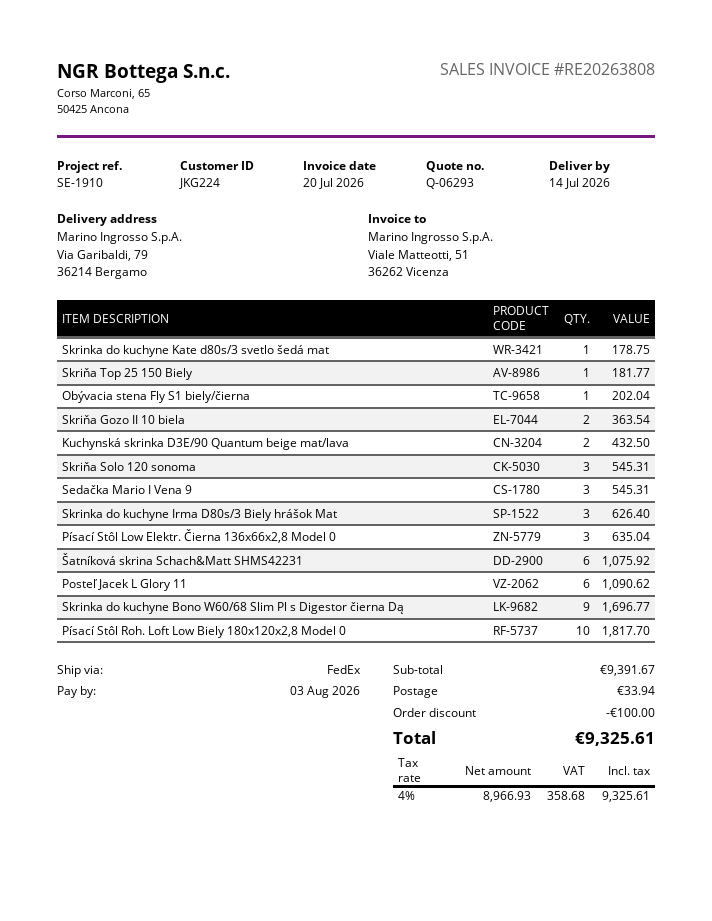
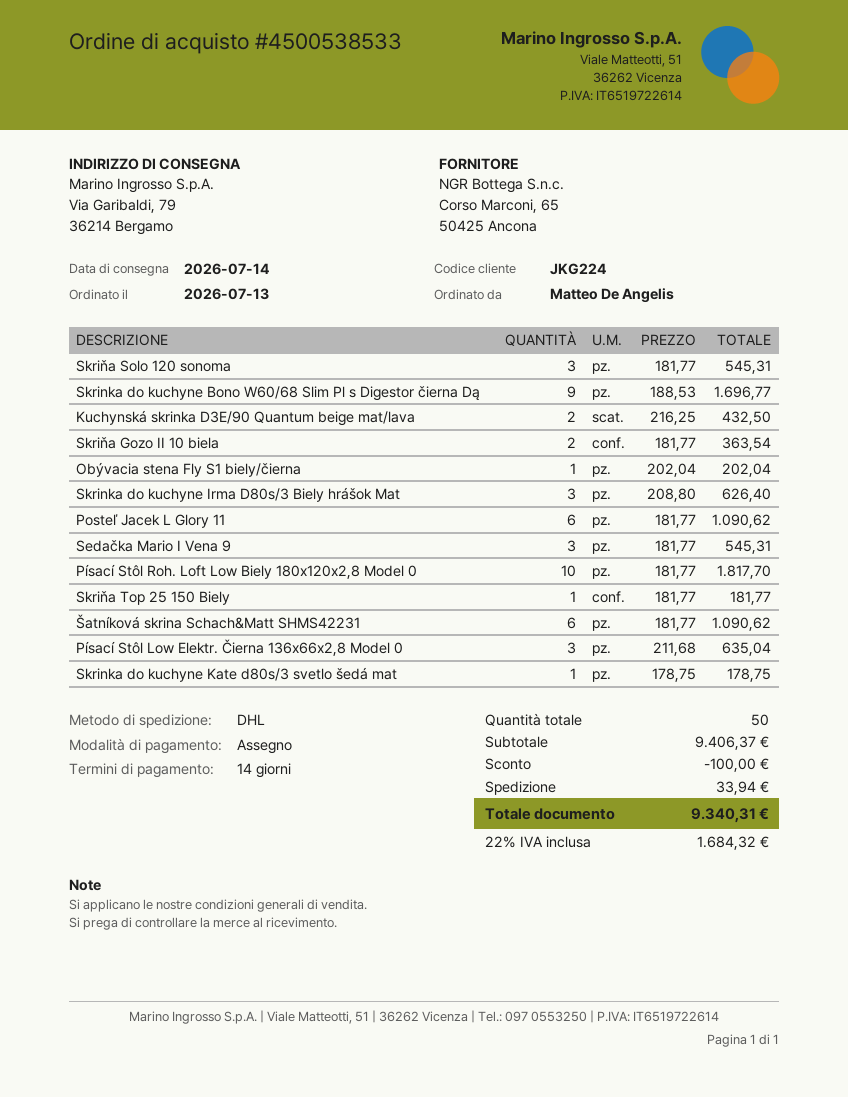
shipping method: FedEx -> DHL
Šatníková skrina Schach&Matt SHMS42231: 6 for 1075.92 -> 6 for 1090.62
subtotal: 9391.67 -> 9406.37
tax: 4% = 358.68 -> 22% = 1684.32
total: 9325.61 -> 9340.31

